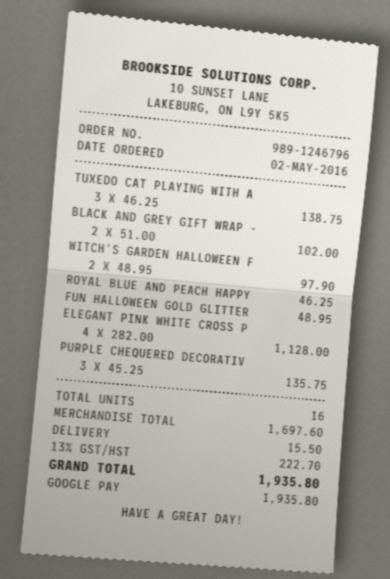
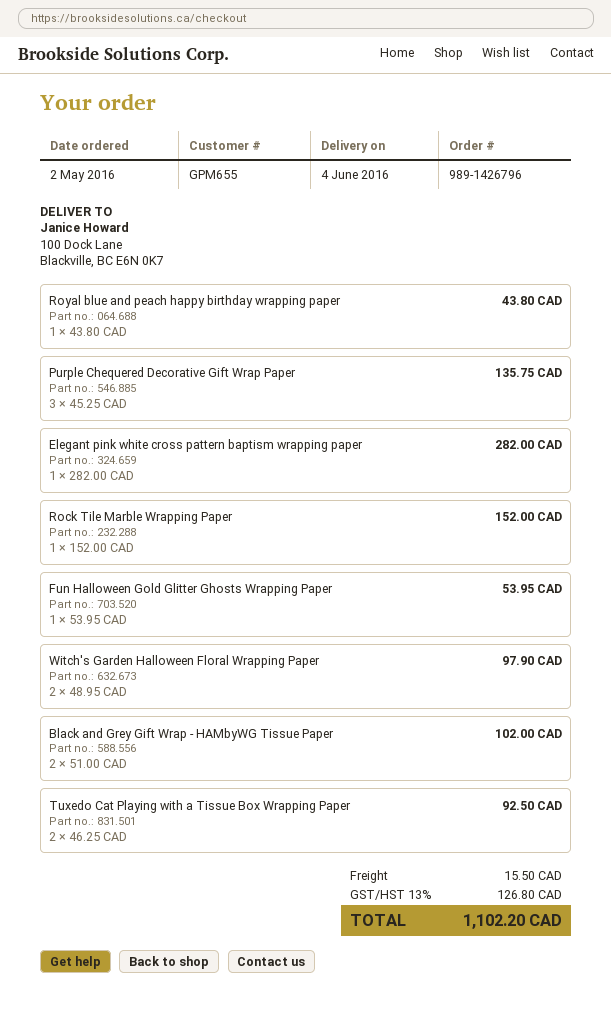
order number: 989-1246796 -> 989-1426796
TUXEDO CAT PLAYING WITH A: 3 x 46.25 = 138.75 -> 2 x 46.25 = 92.50
ROYAL BLUE AND PEACH HAPPY: 1 x 46.25 = 46.25 -> 1 x 43.80 = 43.80
FUN HALLOWEEN GOLD GLITTER: 1 x 48.95 = 48.95 -> 1 x 53.95 = 53.95
ELEGANT PINK WHITE CROSS P: 4 x 282.00 = 1128.00 -> 1 x 282.00 = 282.00
Rock Tile Marble Wrapping Paper: none -> 1 x 152.00 = 152.00
tax: 13% = 222.70 -> 13% = 126.80
total: 1935.80 -> 1102.20

